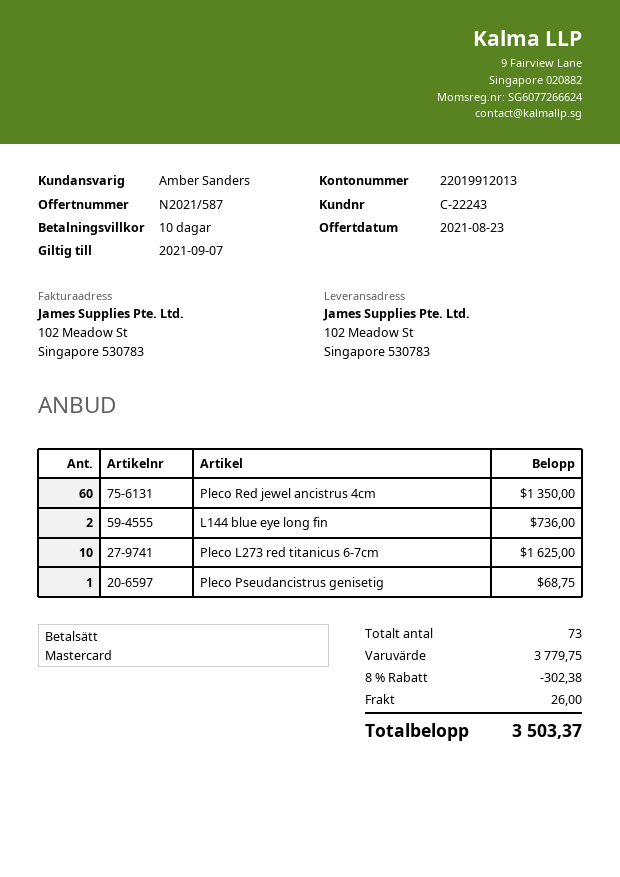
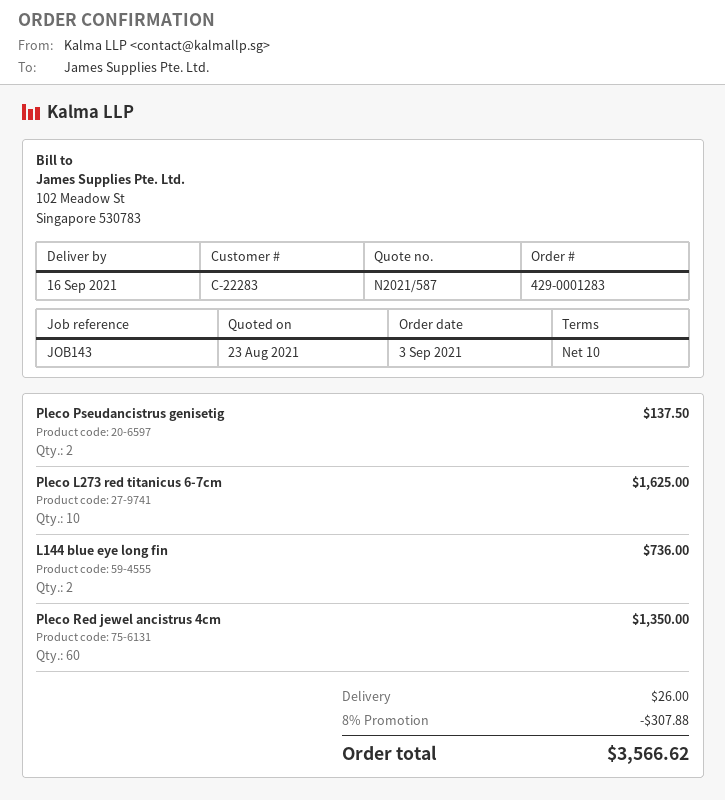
customer number: C-22243 -> C-22283
Pleco Pseudancistrus genisetig: 1 for 68.75 -> 2 for 137.50
discount: 8% = 302.38 -> 8% = 307.88
total: 3503.37 -> 3566.62

